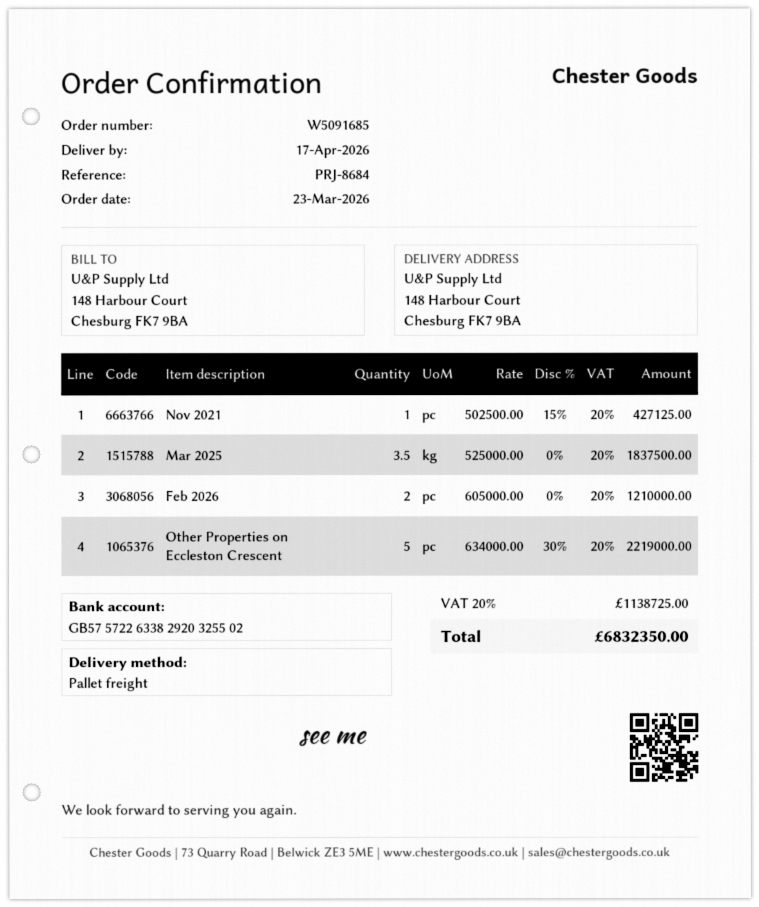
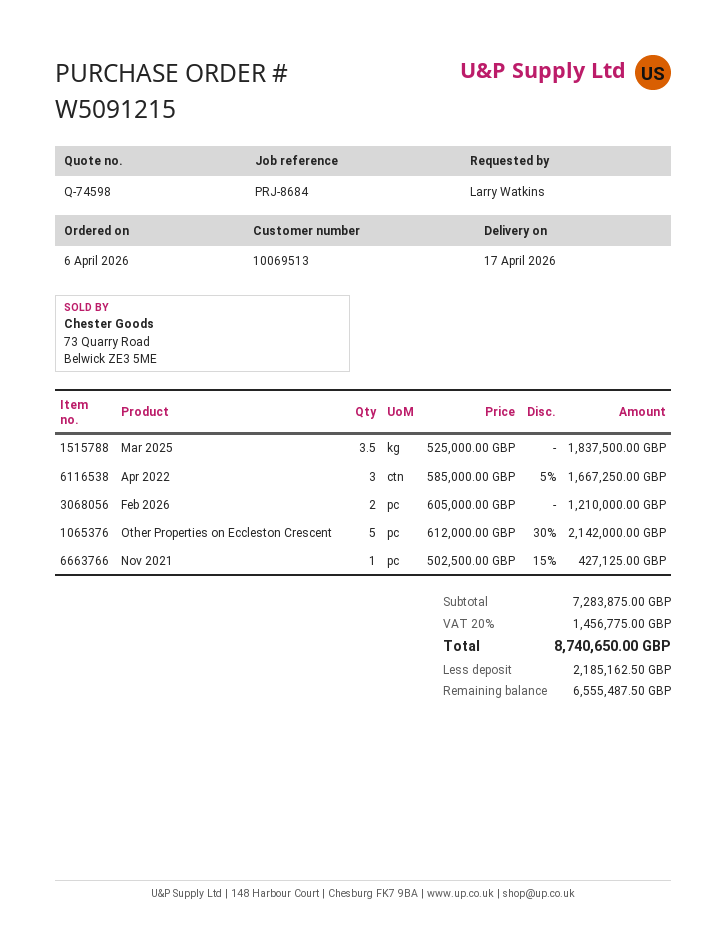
order number: W5091685 -> W5091215
order date: 2026-03-23 -> 2026-04-06
Other Properties on Eccleston Crescent: 5 x 634000.00 - 30% = 2219000.00 -> 5 x 612000.00 - 30% = 2142000.00
Apr 2022: none -> 3 x 585000.00 - 5% = 1667250.00
tax: 20% = 1138725.00 -> 20% = 1456775.00
total: 6832350.00 -> 8740650.00

